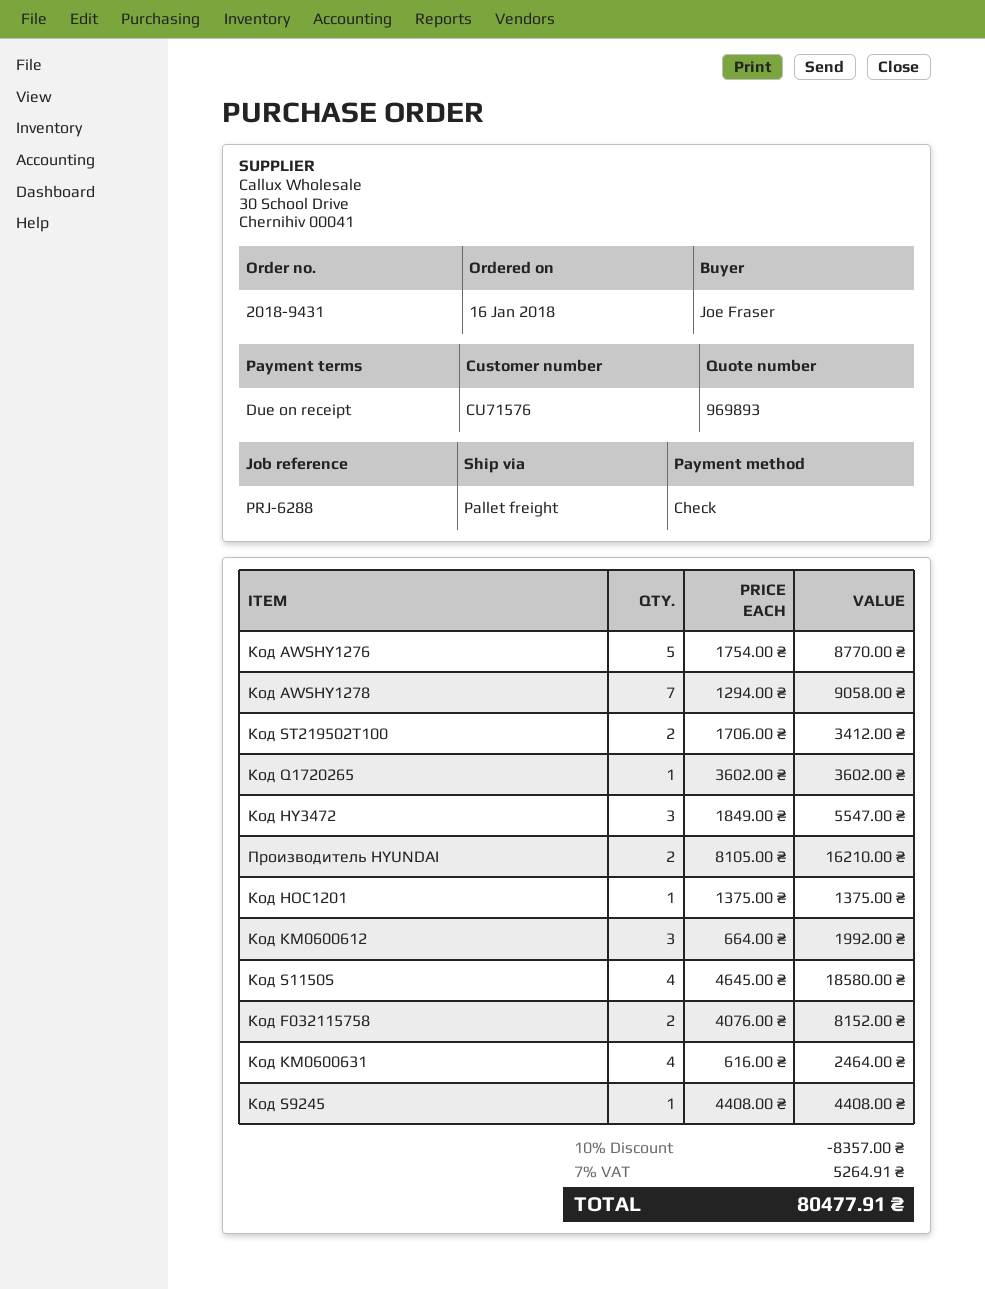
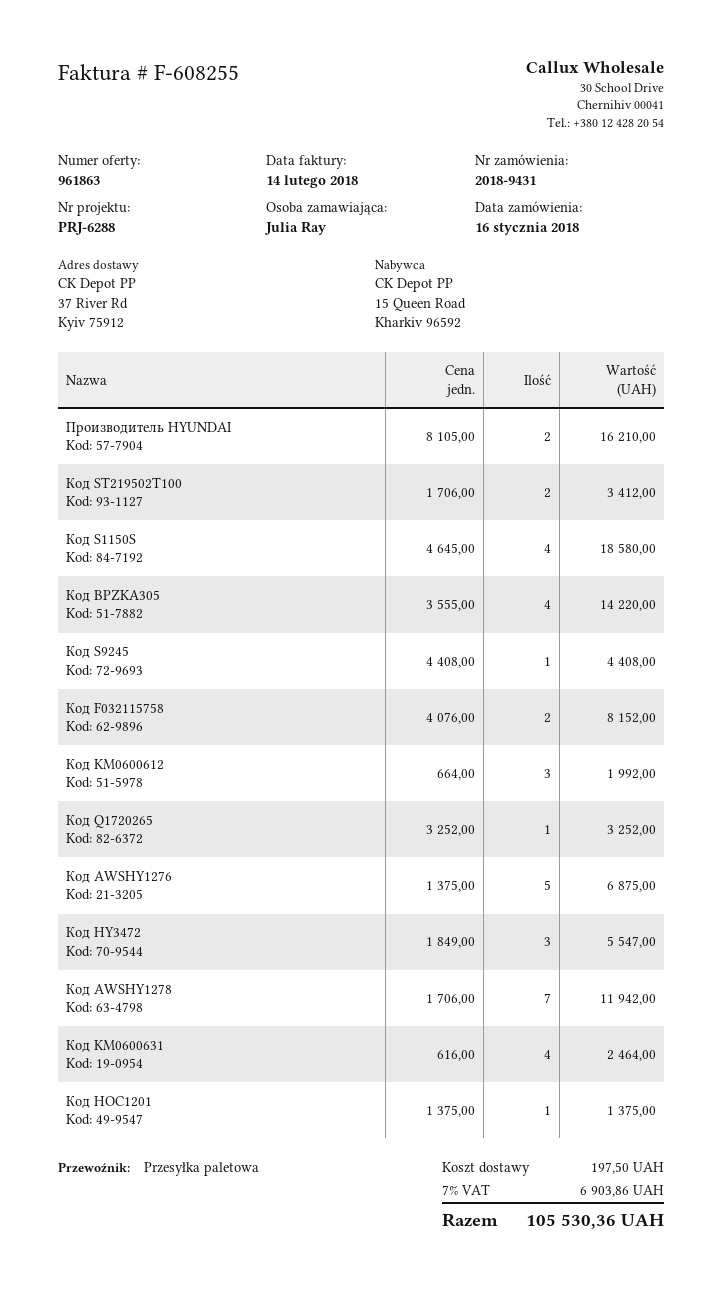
quote number: 969893 -> 961863
ordered by: Joe Fraser -> Julia Ray
Код AWSHY1276: 5 x 1754.00 = 8770.00 -> 5 x 1375.00 = 6875.00
Код AWSHY1278: 7 x 1294.00 = 9058.00 -> 7 x 1706.00 = 11942.00
Код Q1720265: 1 x 3602.00 = 3602.00 -> 1 x 3252.00 = 3252.00
Код BPZKA305: none -> 4 x 3555.00 = 14220.00
discount: 10% = 8357.00 -> none
shipping: none -> 197.50
tax: 7% = 5264.91 -> 7% = 6903.86
total: 80477.91 -> 105530.36

